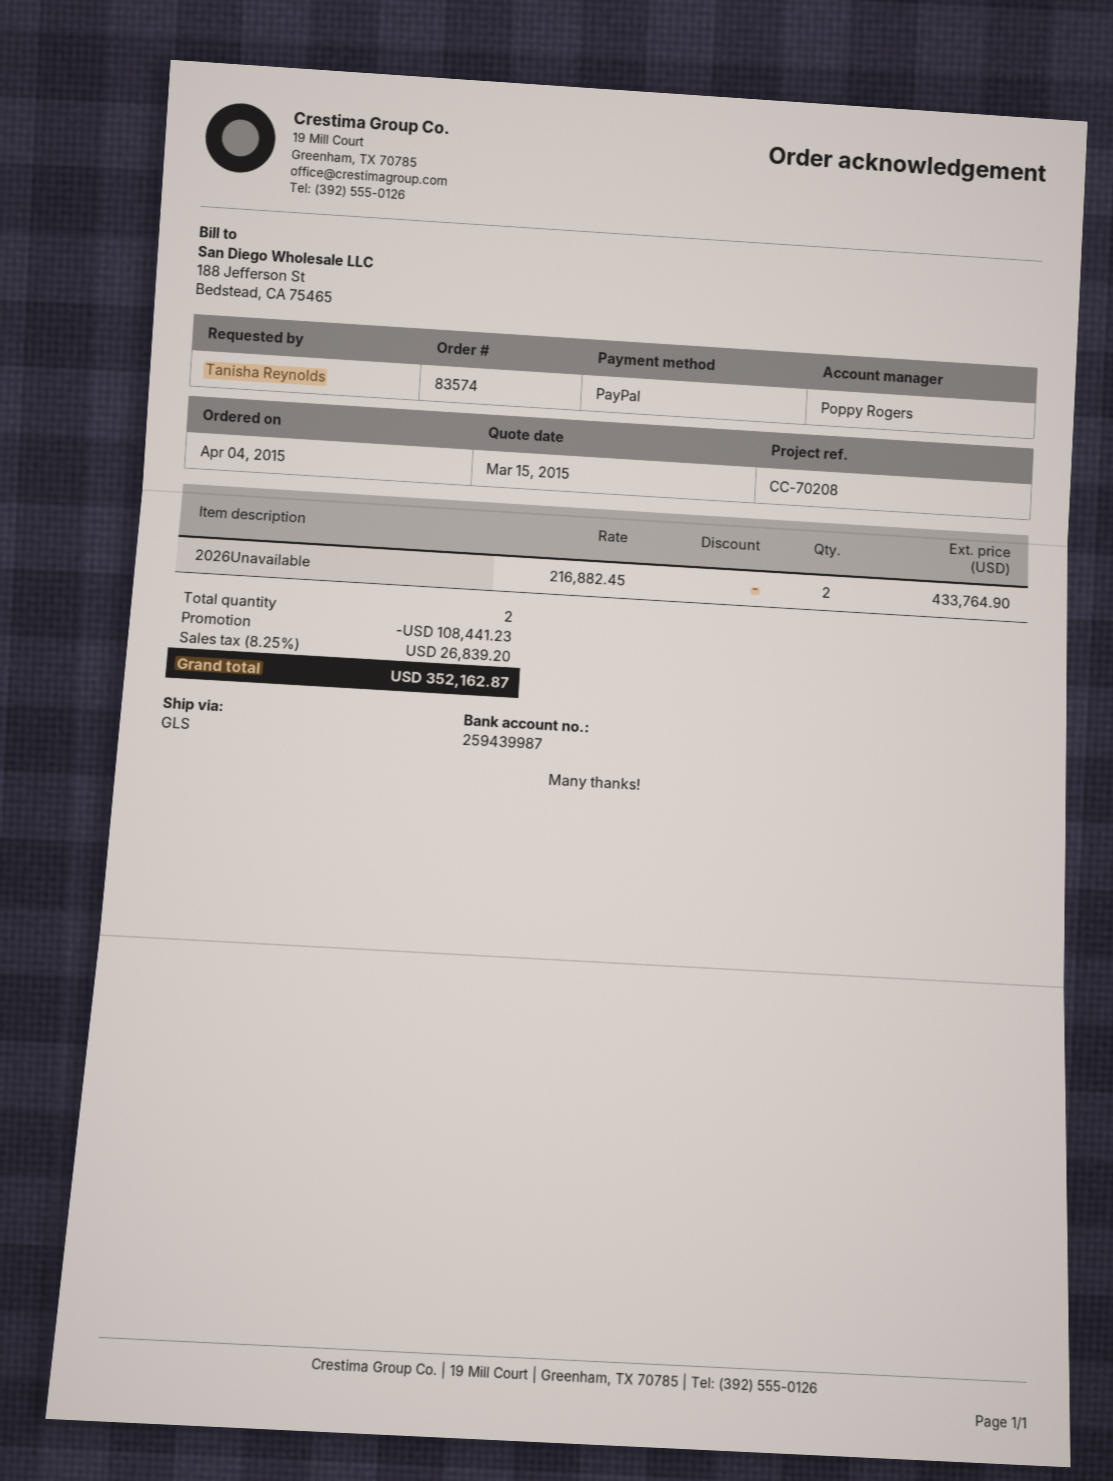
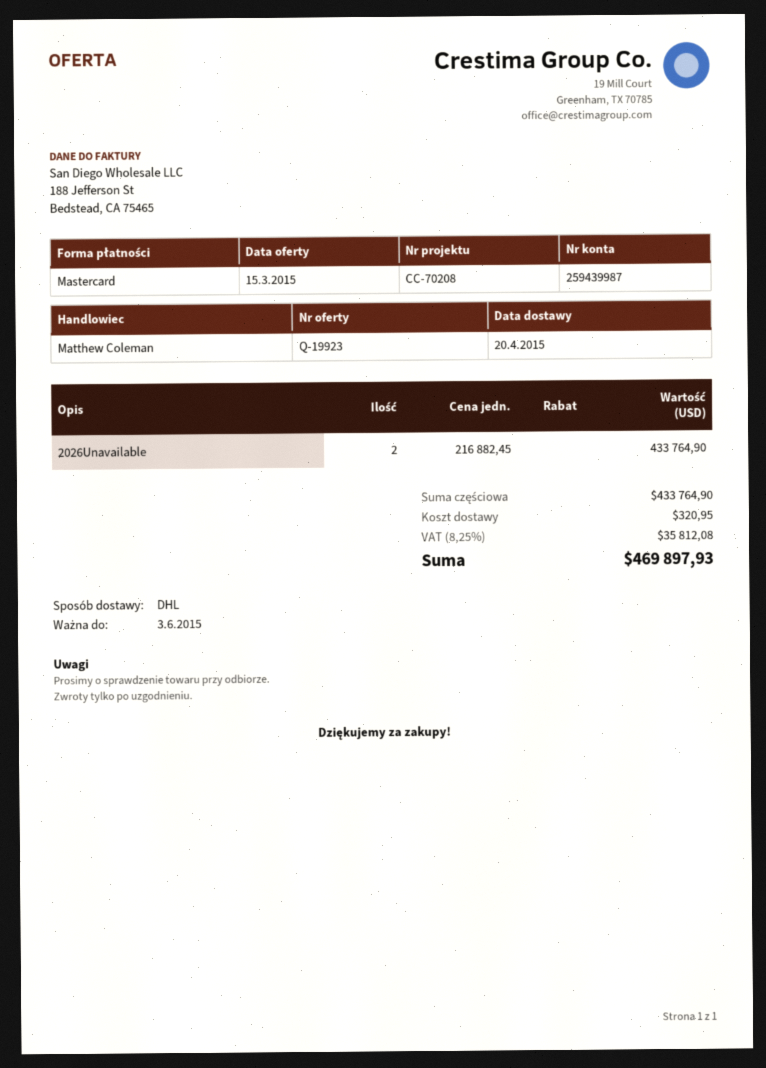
sales rep: Poppy Rogers -> Matthew Coleman
payment method: PayPal -> Mastercard
shipping method: GLS -> DHL
discount: 108441.23 -> none
shipping: none -> 320.95
tax: 8.25% = 26839.20 -> 8.25% = 35812.08
total: 352162.87 -> 469897.93

